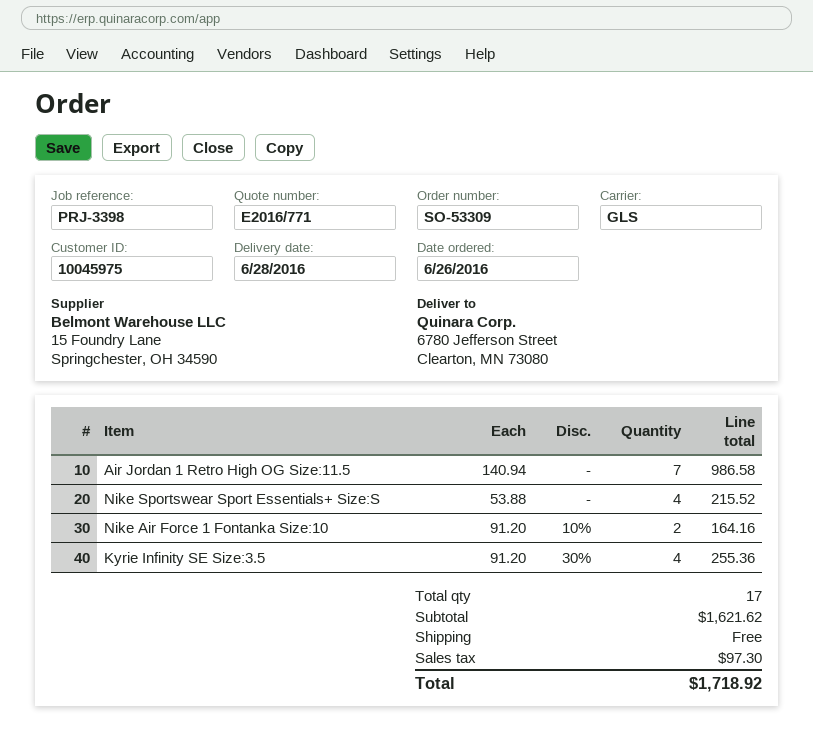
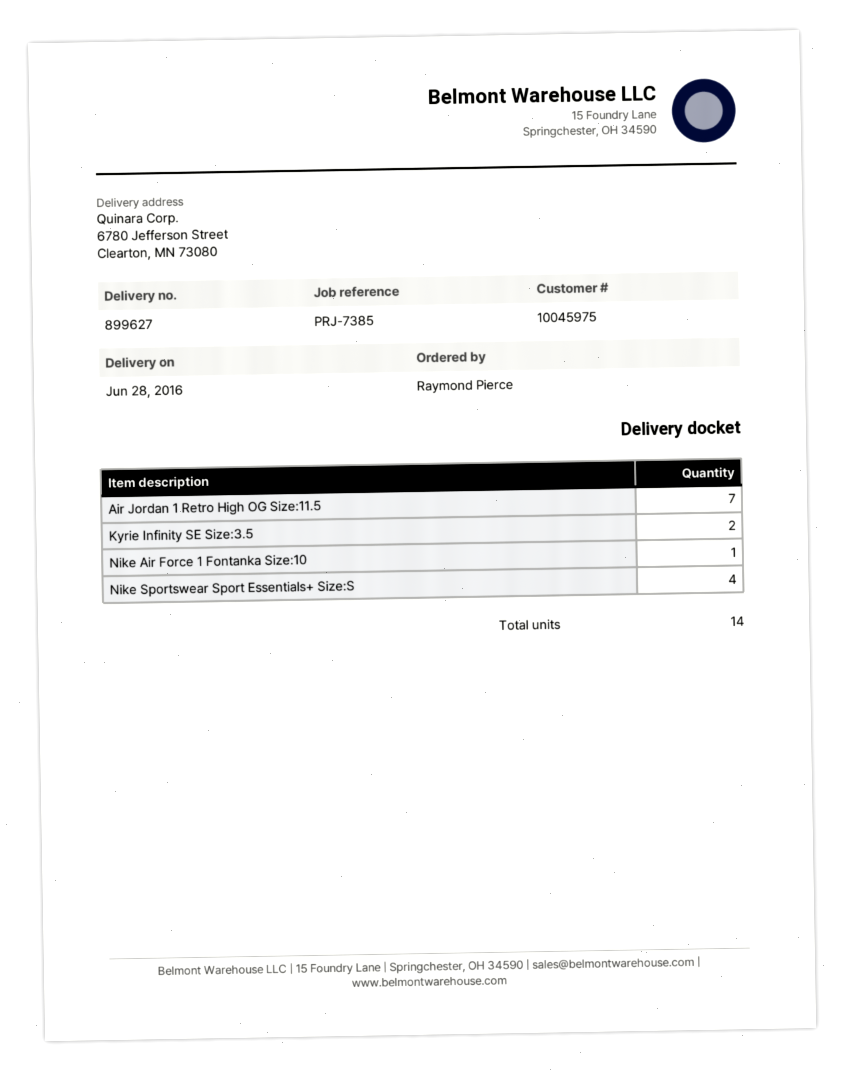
reference: PRJ-3398 -> PRJ-7385
Nike Air Force 1 Fontanka Size:10: 2 -> 1
Kyrie Infinity SE Size:3.5: 4 -> 2
total quantity: 17 -> 14

